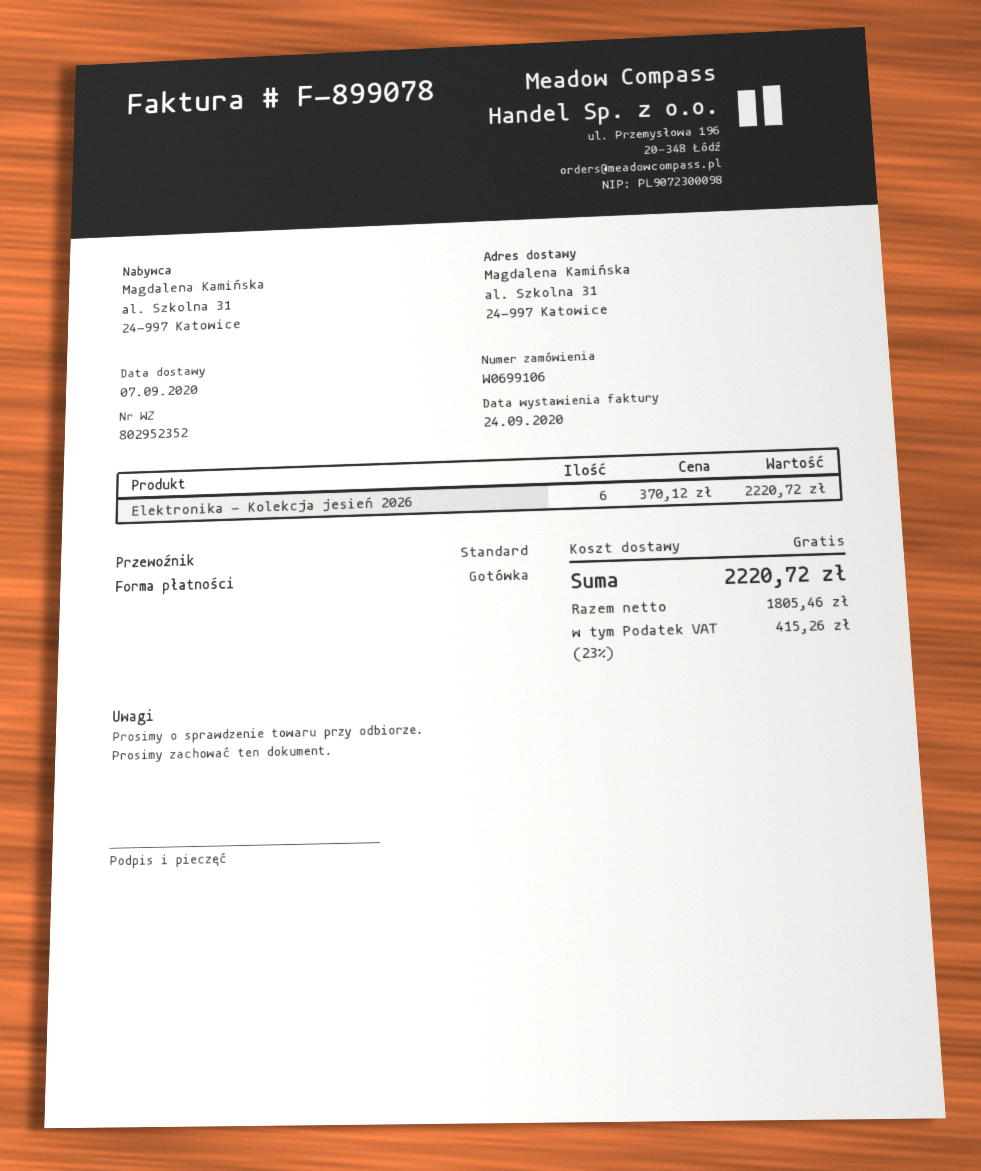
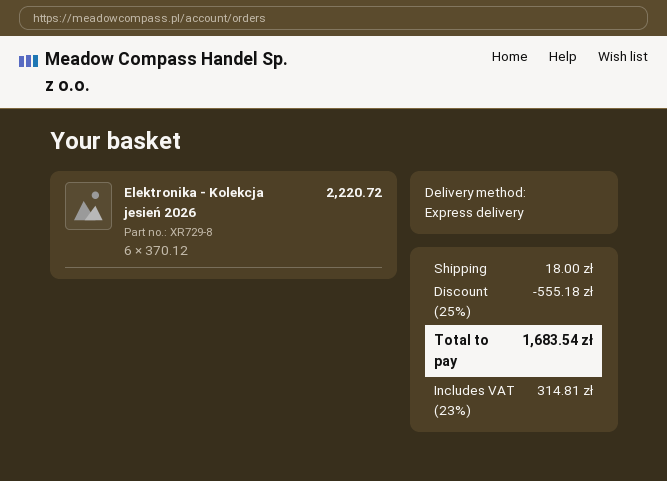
shipping method: standard -> express
discount: none -> 25% = 555.18
shipping: 0.00 -> 18.00
tax: 23% = 415.26 -> 23% = 314.81
total: 2220.72 -> 1683.54

